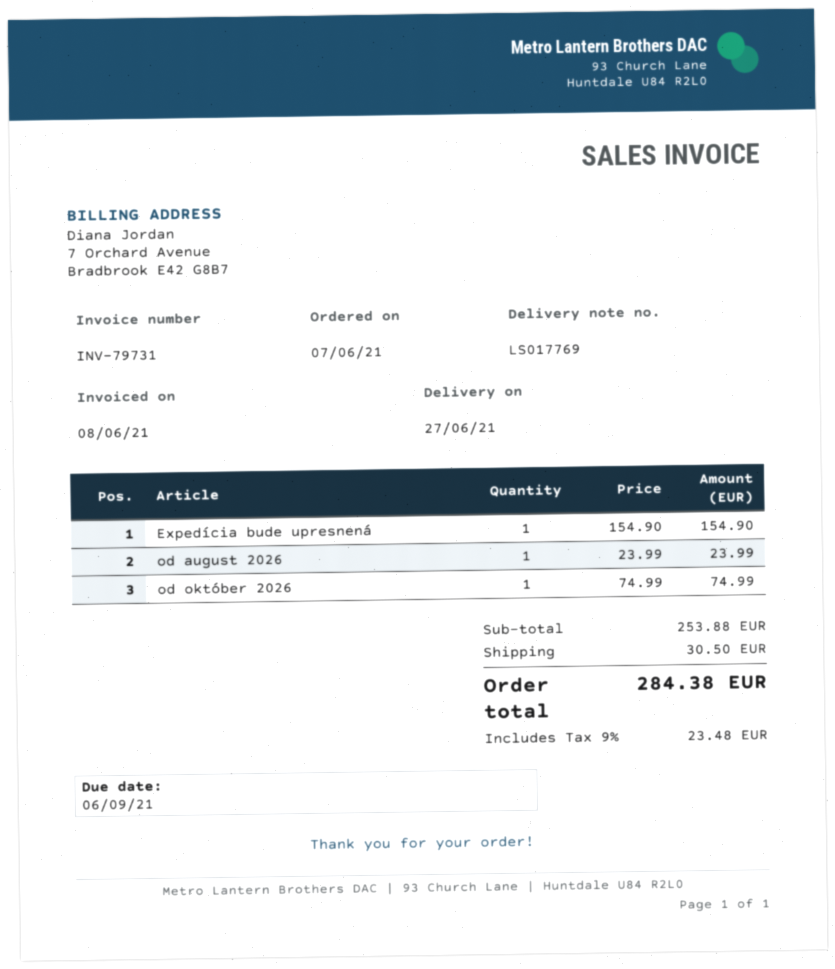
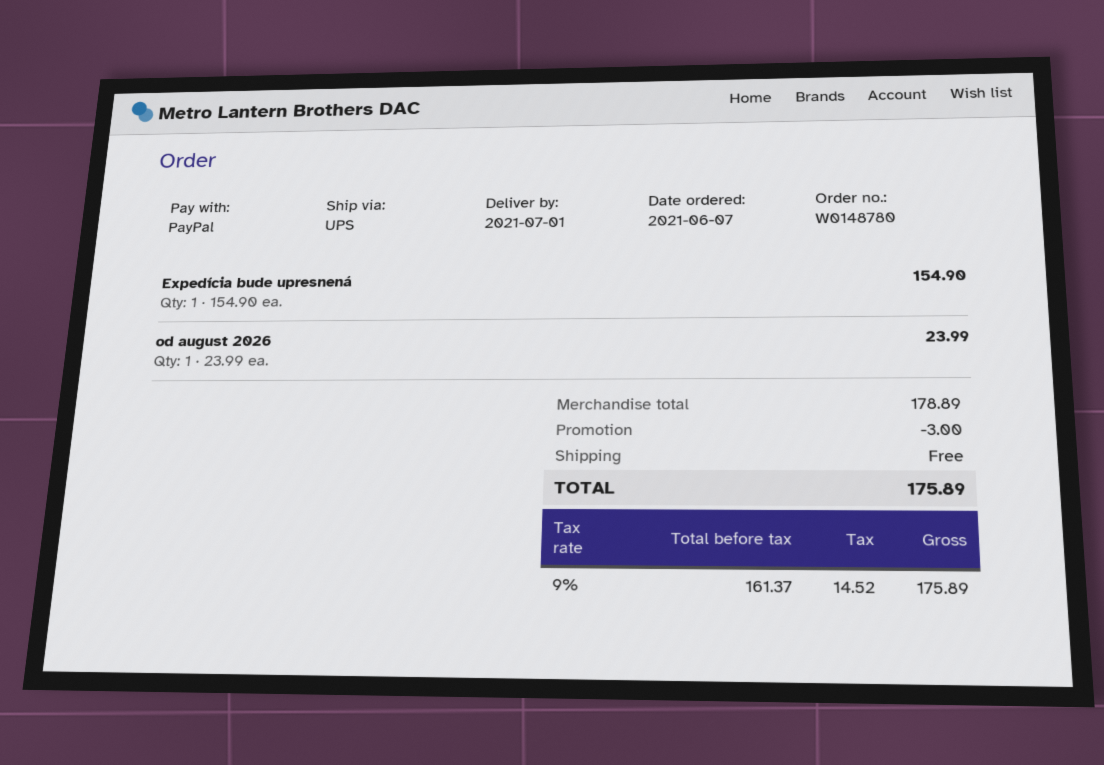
delivery date: 2021-06-27 -> 2021-07-01
od október 2026: 1 x 74.99 = 74.99 -> none
subtotal: 253.88 -> 178.89
discount: none -> 3.00
shipping: 30.50 -> 0.00
tax: 9% = 23.48 -> 9% = 14.52
total: 284.38 -> 175.89

